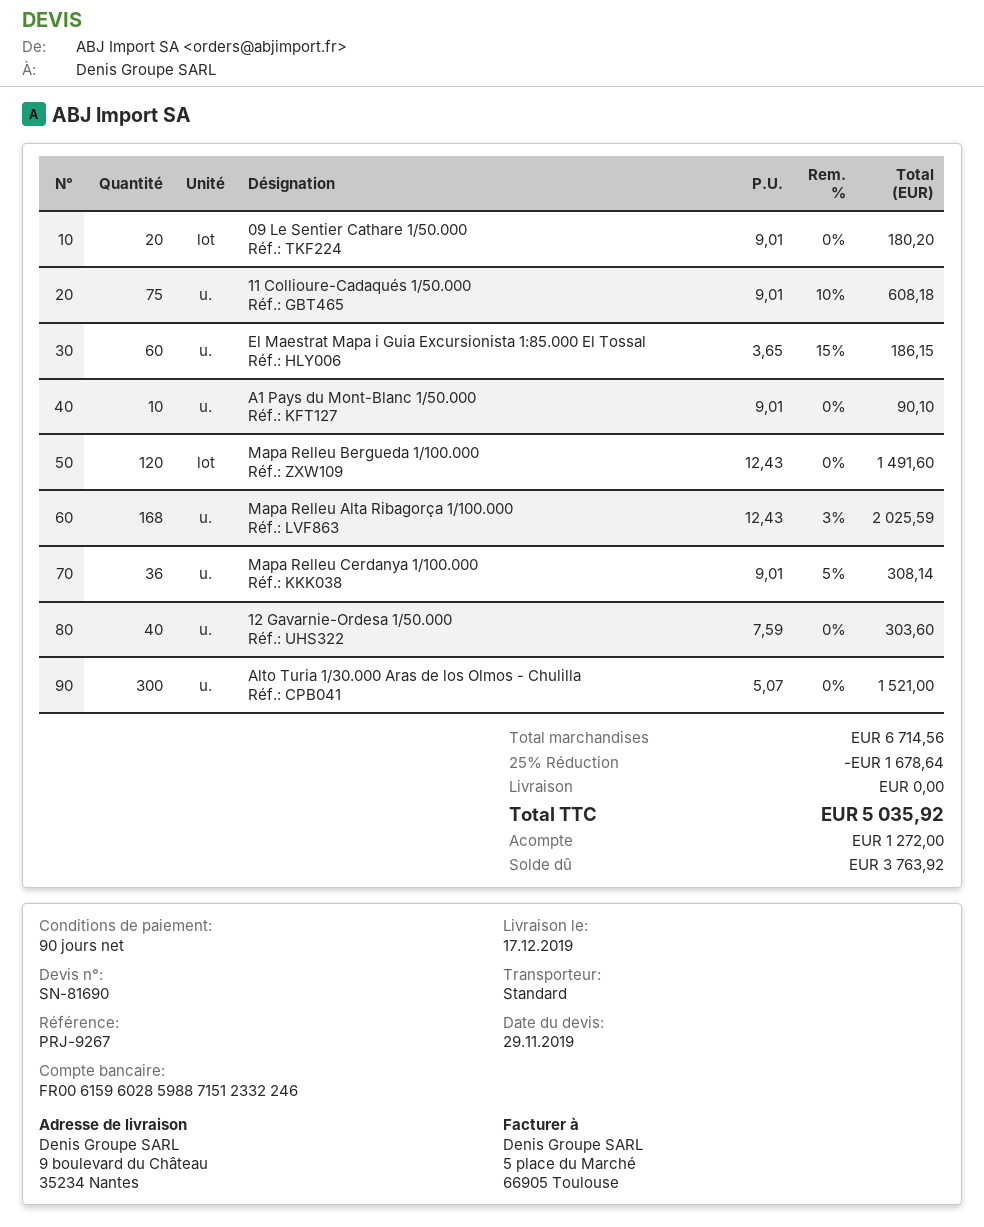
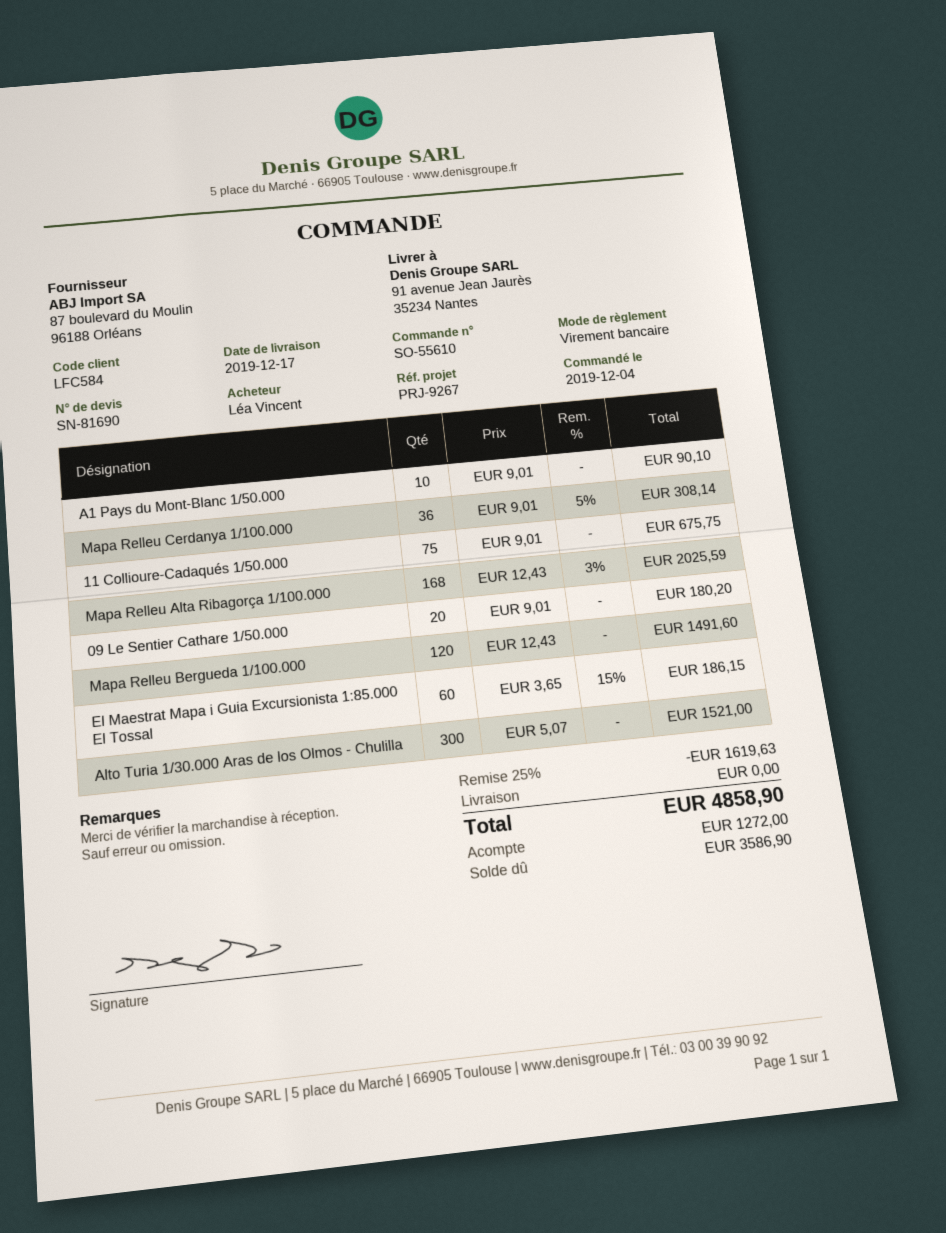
ship to: 9 boulevard du Château, 35234 Nantes -> 91 avenue Jean Jaurès, 35234 Nantes
11 Collioure-Cadaqués 1/50.000: 75 x 9.01 - 10% = 608.18 -> 75 x 9.01 = 675.75
12 Gavarnie-Ordesa 1/50.000: 40 x 7.59 = 303.60 -> none
discount: 25% = 1678.64 -> 25% = 1619.63
total: 5035.92 -> 4858.90
balance: 3763.92 -> 3586.90

